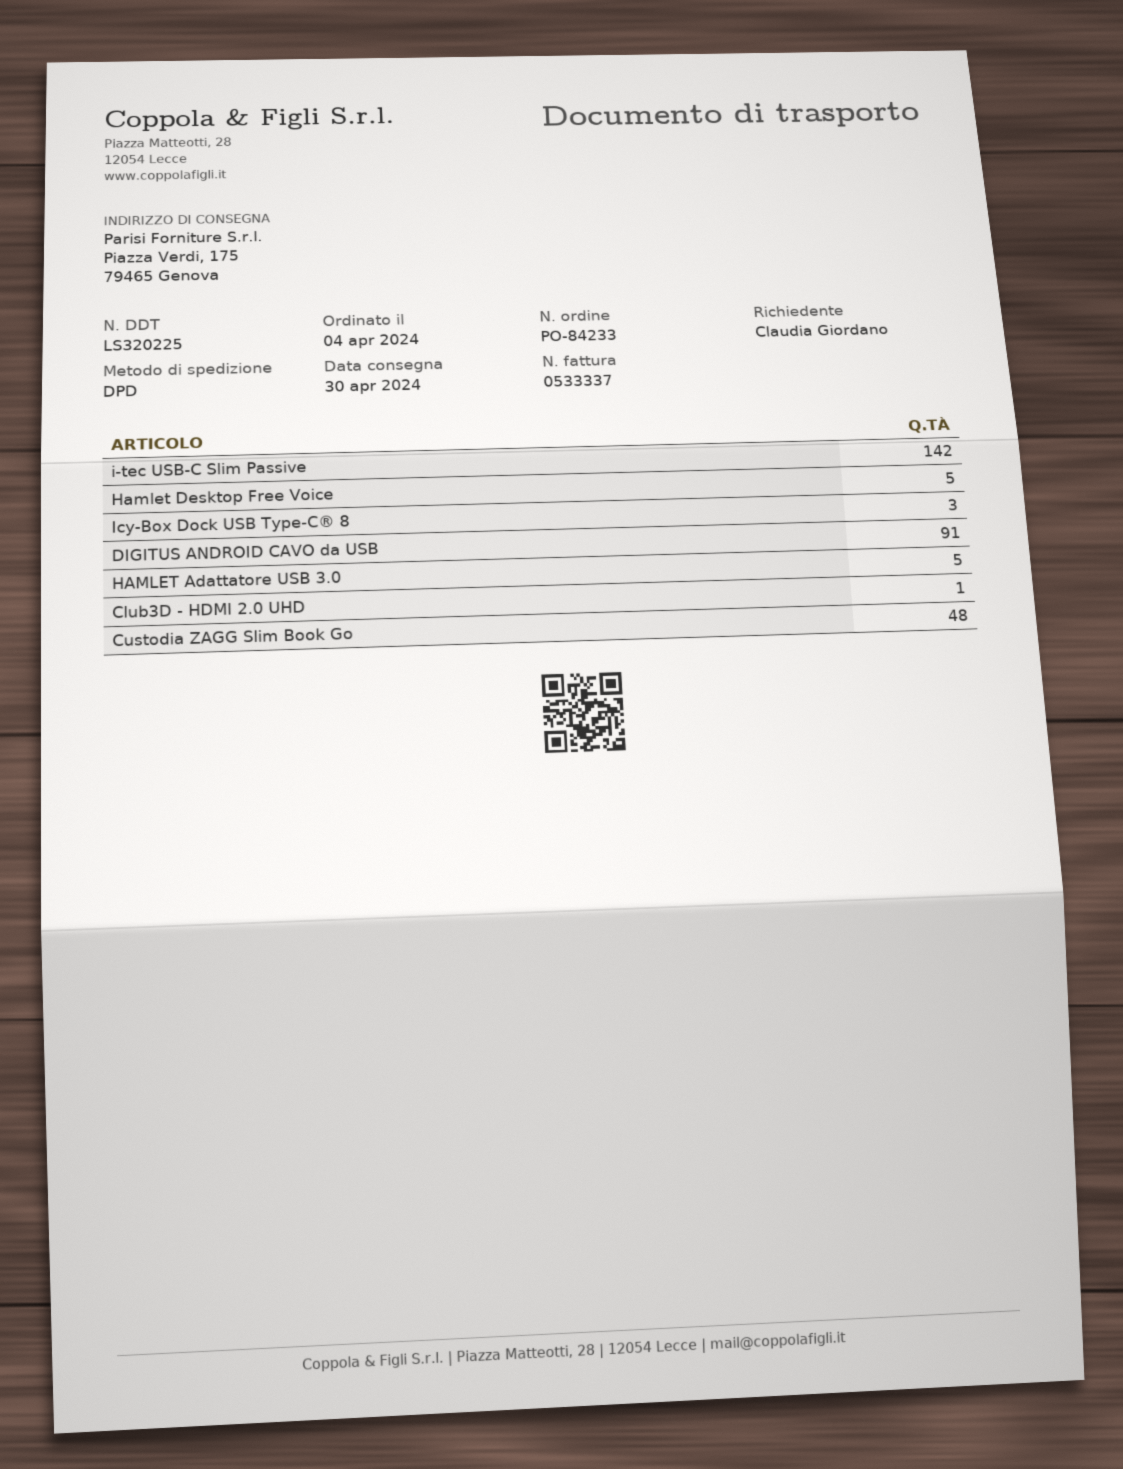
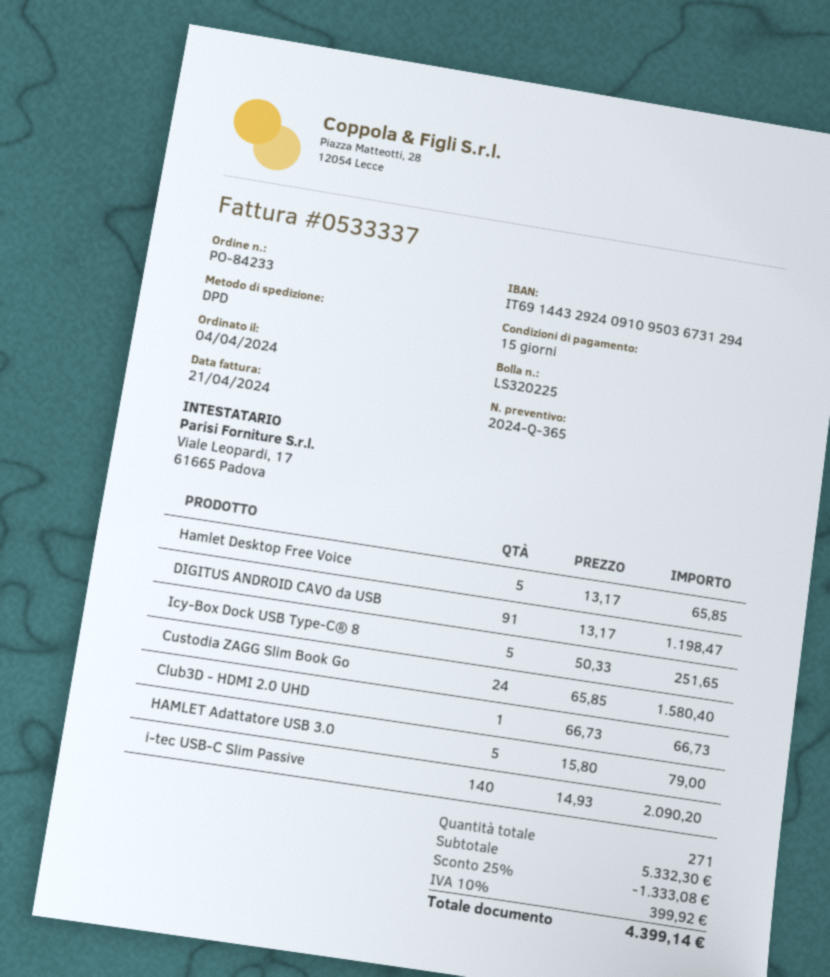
i-tec USB-C Slim Passive: 142 -> 140
Icy-Box Dock USB Type-C® 8: 3 -> 5
Custodia ZAGG Slim Book Go: 48 -> 24

